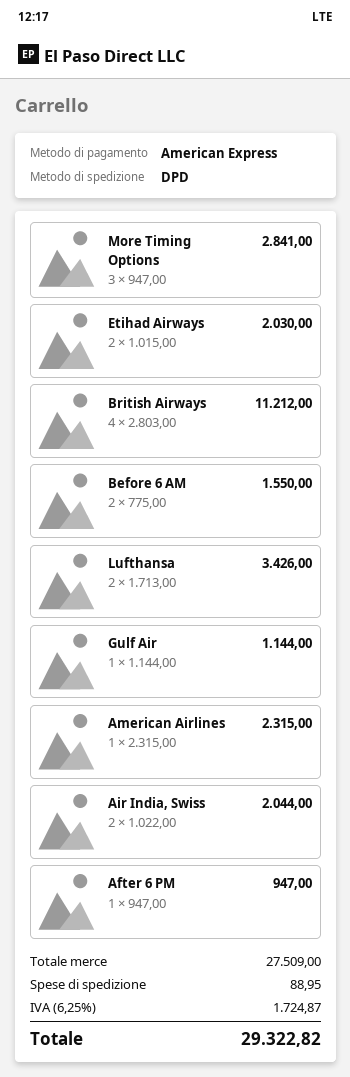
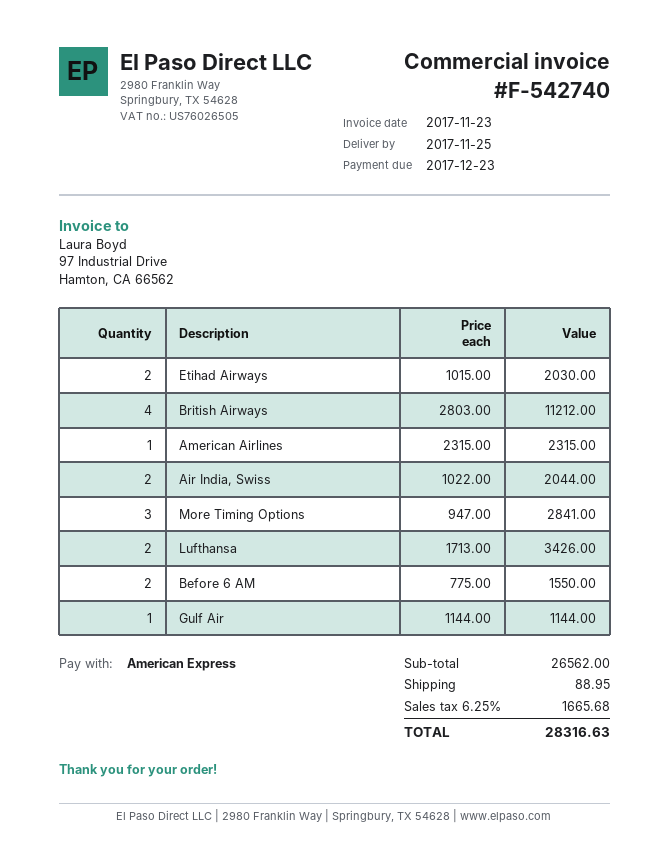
After 6 PM: 1 x 947.00 = 947.00 -> none
subtotal: 27509.00 -> 26562.00
tax: 6.25% = 1724.87 -> 6.25% = 1665.68
total: 29322.82 -> 28316.63

